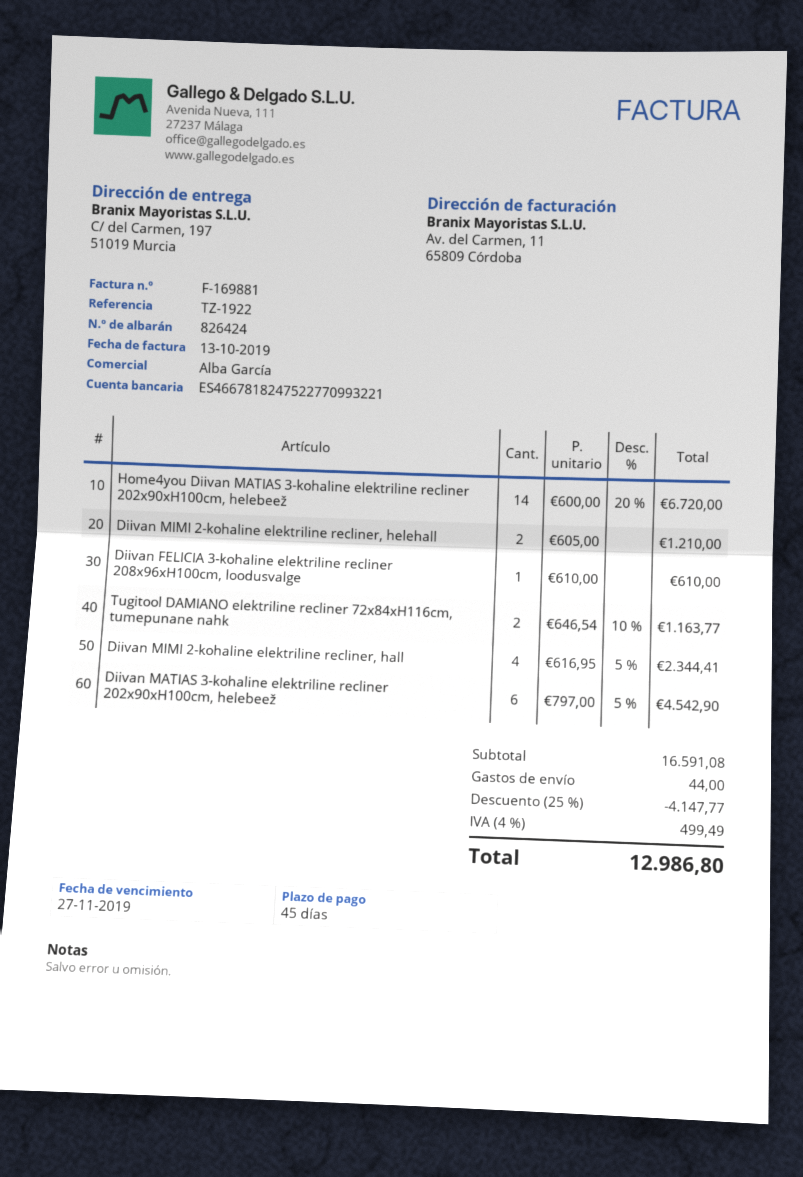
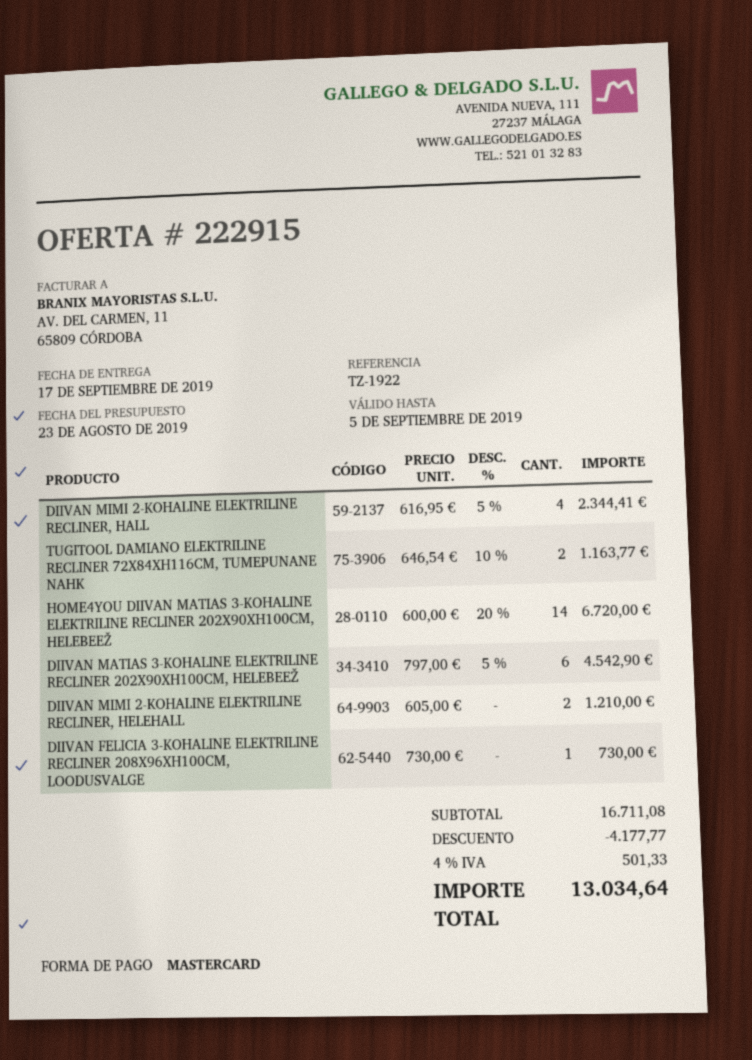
Diivan FELICIA 3-kohaline elektriline recliner 208x96xH100cm, loodusvalge: 1 x 610.00 = 610.00 -> 1 x 730.00 = 730.00
subtotal: 16591.08 -> 16711.08
discount: 4147.77 -> 4177.77
shipping: 44.00 -> none
tax: 4% = 499.49 -> 4% = 501.33
total: 12986.80 -> 13034.64

